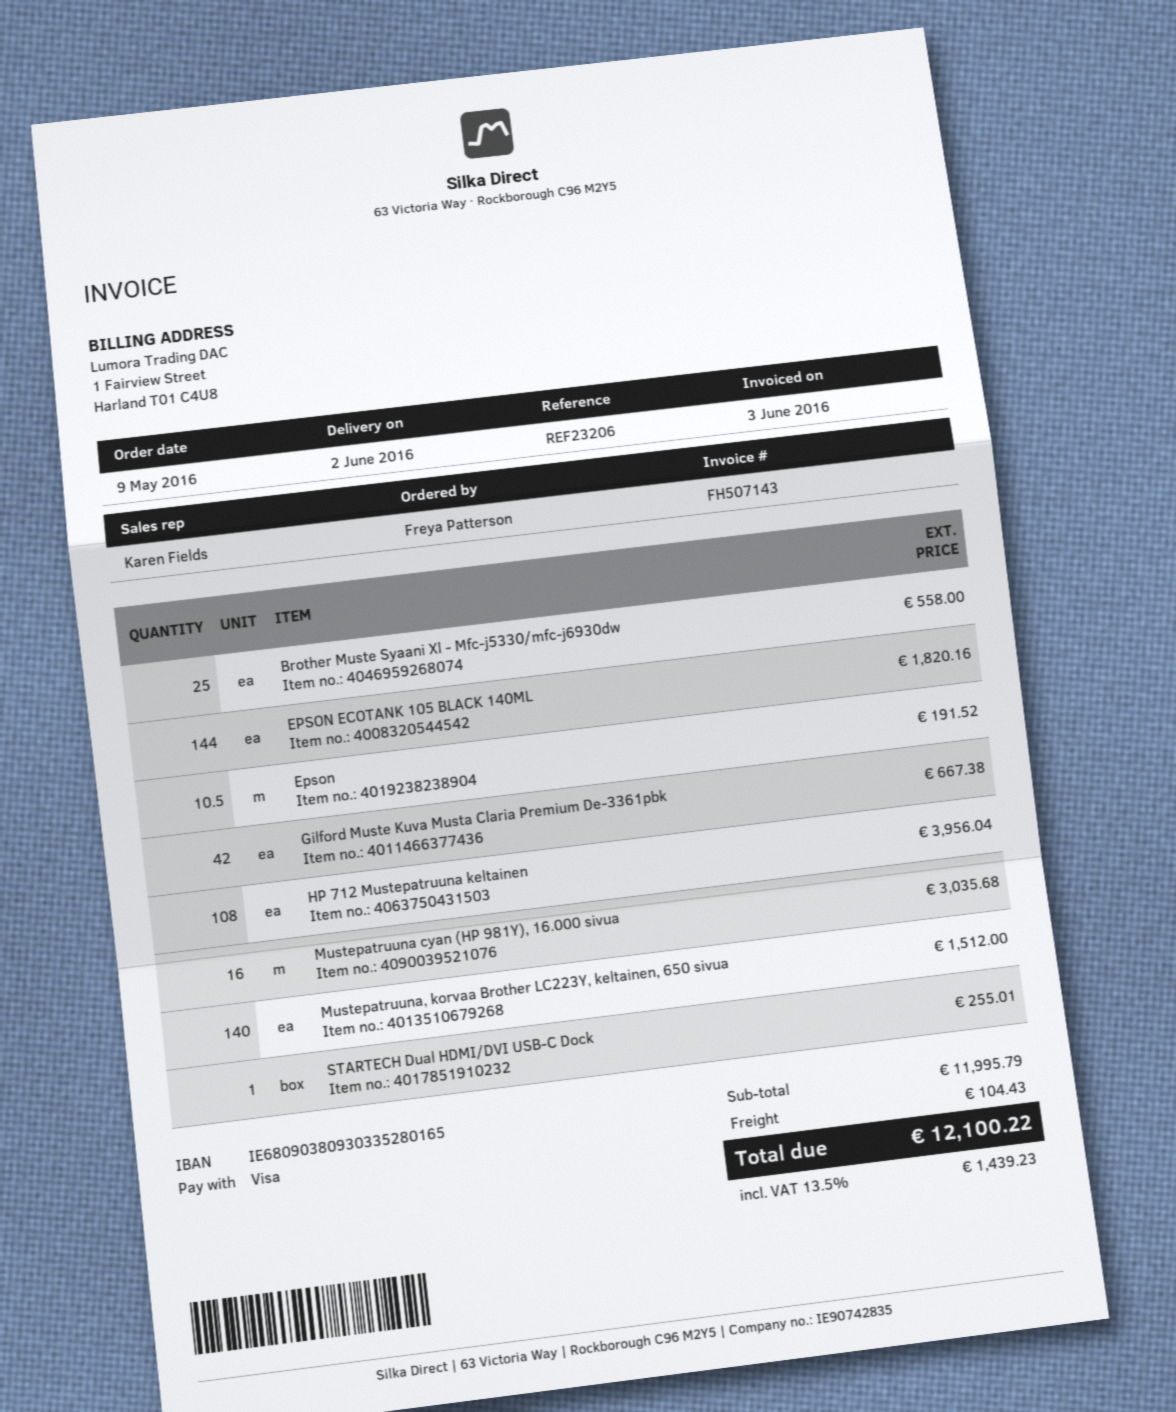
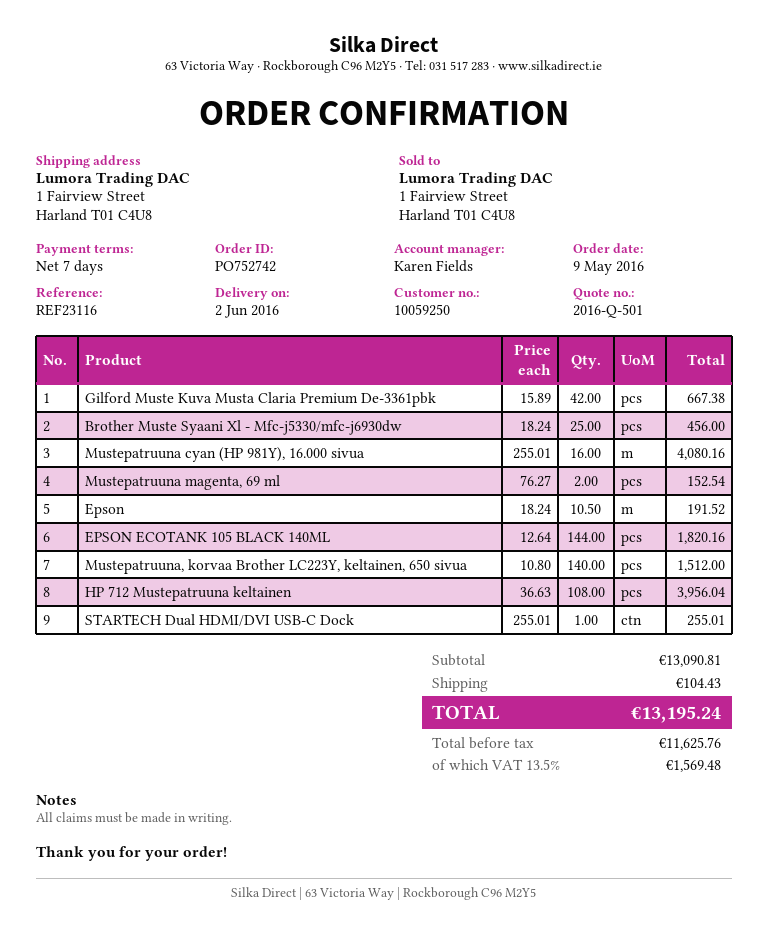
reference: REF23206 -> REF23116
Brother Muste Syaani Xl - Mfc-j5330/mfc-j6930dw: 25 for 558.00 -> 25 for 456.00
Mustepatruuna cyan (HP 981Y), 16.000 sivua: 16 for 3035.68 -> 16 for 4080.16
Mustepatruuna magenta, 69 ml: none -> 2 for 152.54
subtotal: 11995.79 -> 13090.81
tax: 13.5% = 1439.23 -> 13.5% = 1569.48
total: 12100.22 -> 13195.24

